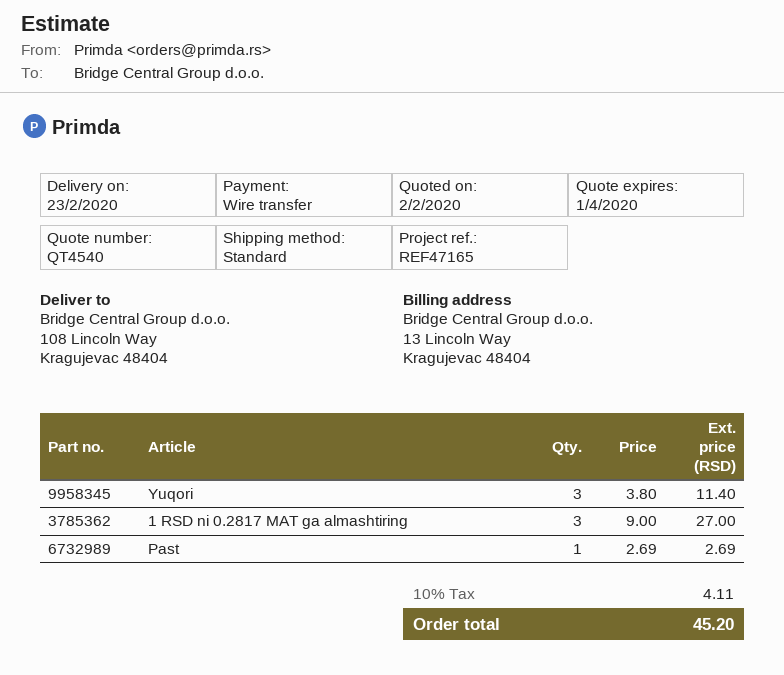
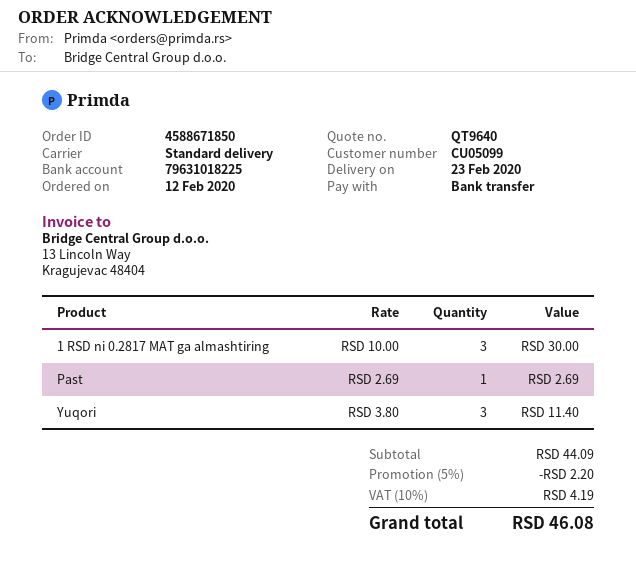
quote number: QT4540 -> QT9640
1 RSD ni 0.2817 MAT ga almashtiring: 3 x 9.00 = 27.00 -> 3 x 10.00 = 30.00
discount: none -> 5% = 2.20
tax: 10% = 4.11 -> 10% = 4.19
total: 45.20 -> 46.08

